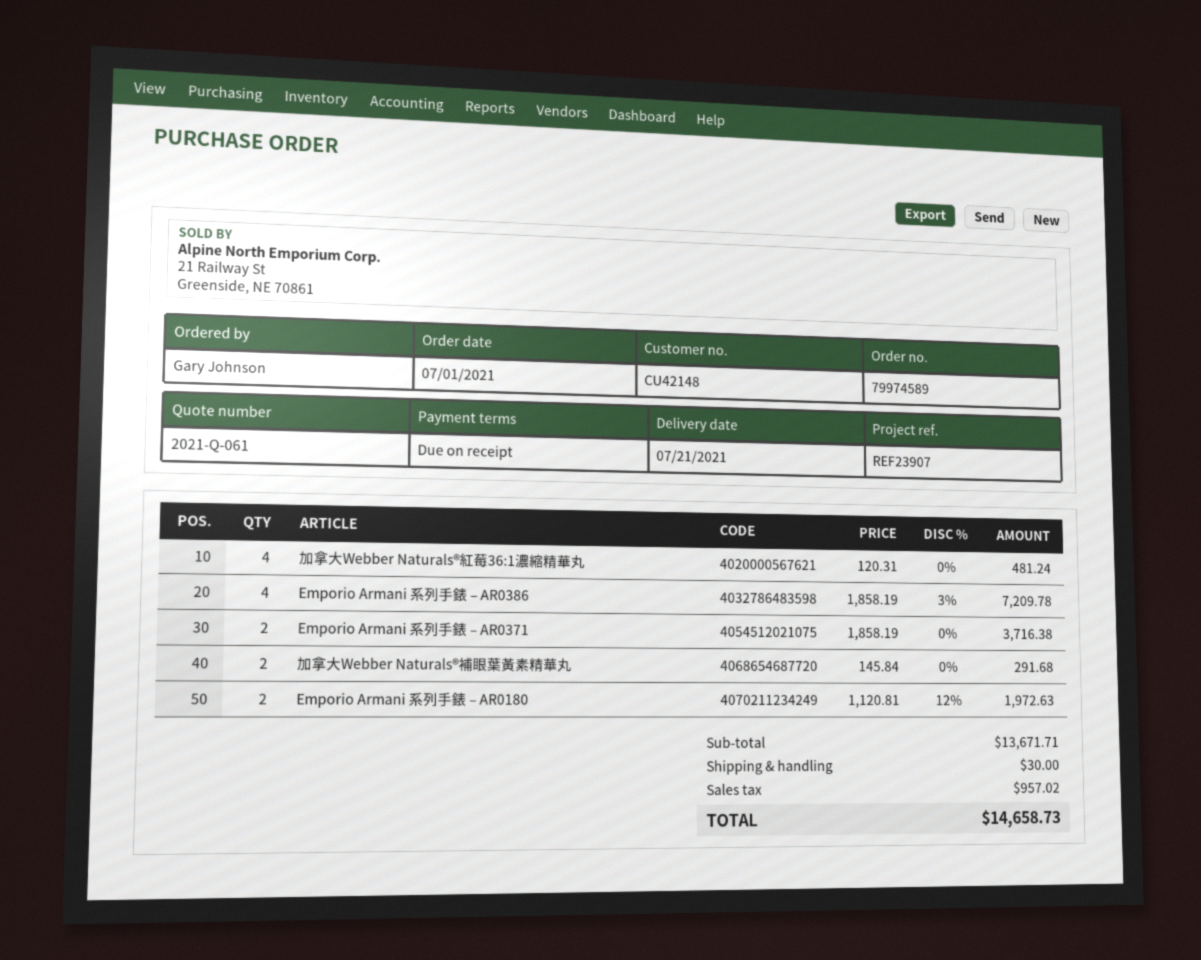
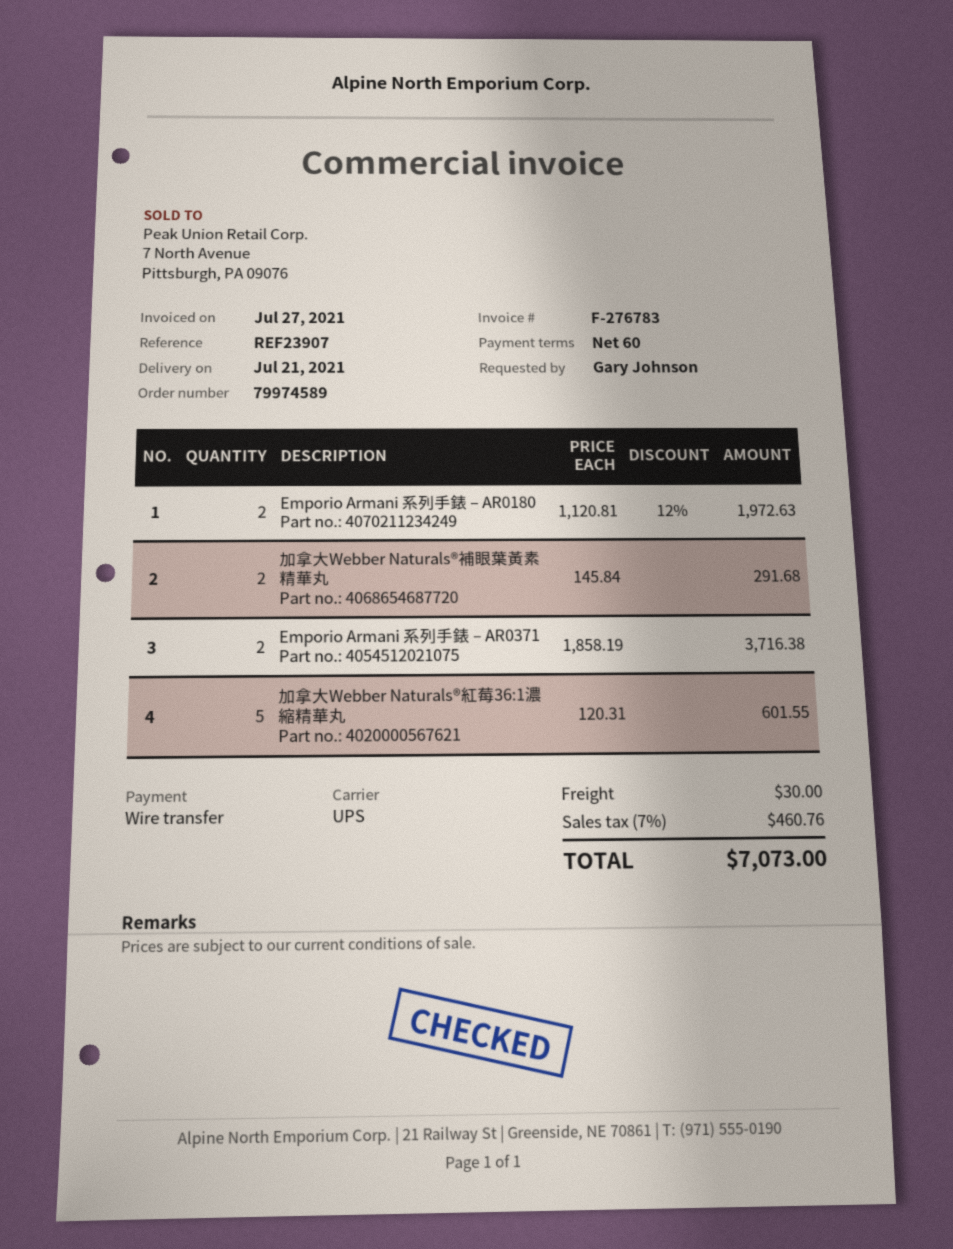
payment terms: on receipt -> 60 days
加拿大Webber Naturals®紅莓36:1濃縮精華丸: 4 x 120.31 = 481.24 -> 5 x 120.31 = 601.55
Emporio Armani 系列手錶 – AR0386: 4 x 1858.19 - 3% = 7209.78 -> none
tax: 957.02 -> 460.76
total: 14658.73 -> 7073.00

